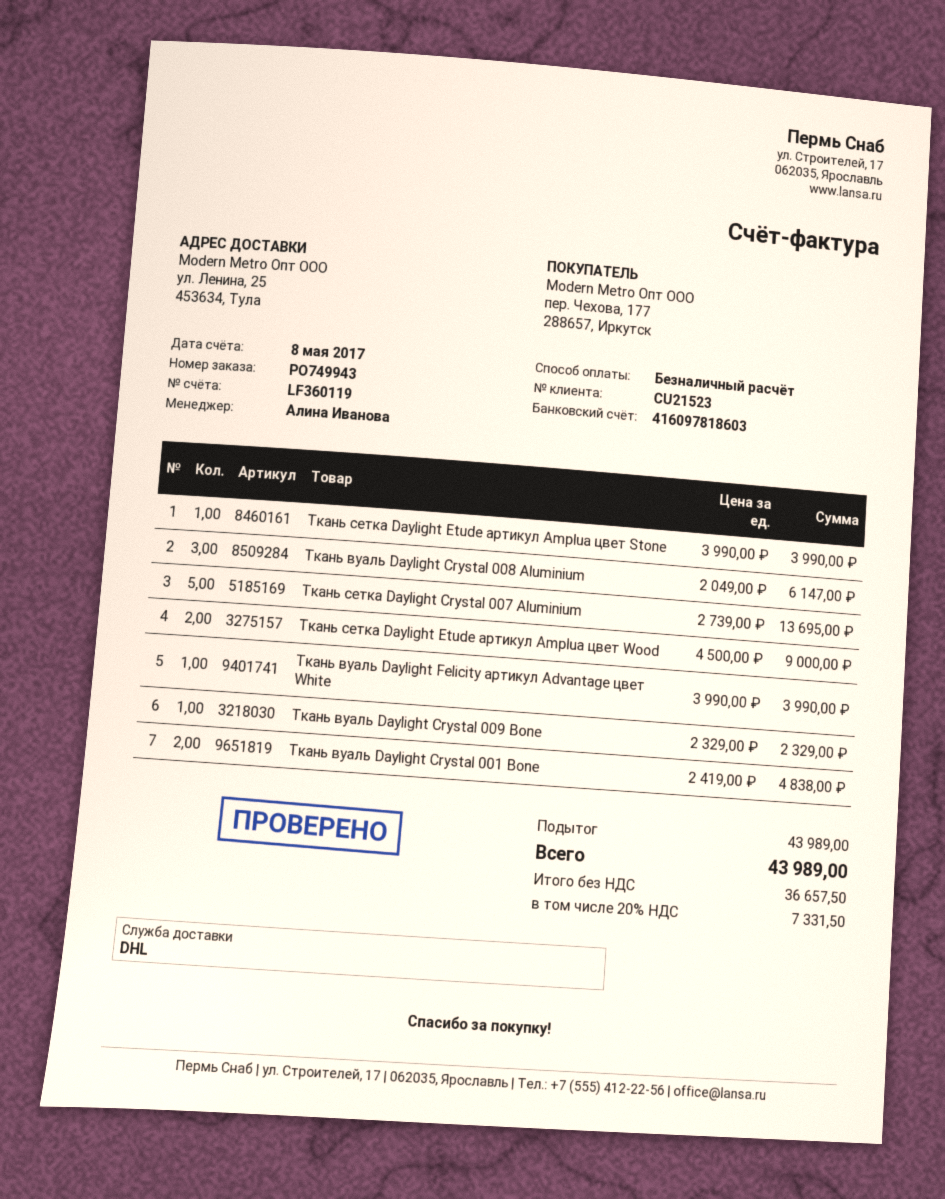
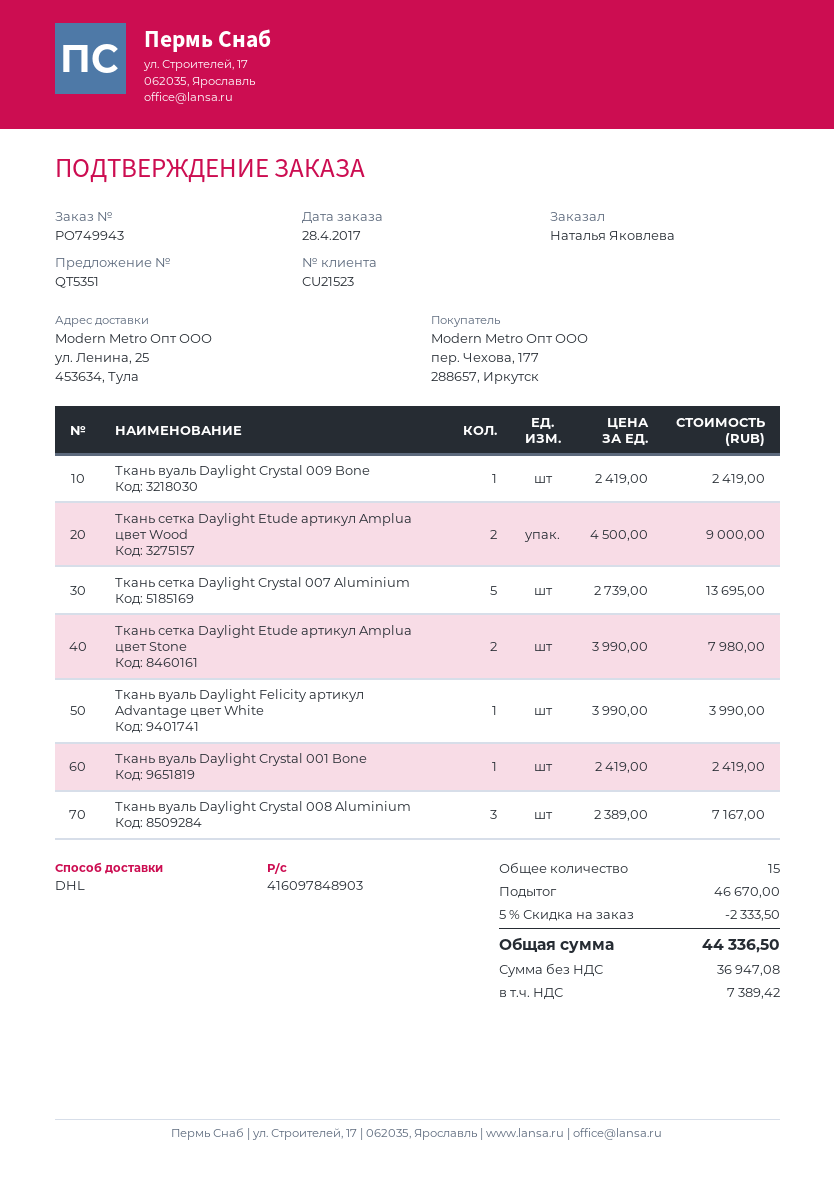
bank account: 416097818603 -> 416097848903
Ткань сетка Daylight Etude артикул Amplua цвет Stone: 1 x 3990.00 = 3990.00 -> 2 x 3990.00 = 7980.00
Ткань вуаль Daylight Crystal 008 Aluminium: 3 x 2049.00 = 6147.00 -> 3 x 2389.00 = 7167.00
Ткань вуаль Daylight Crystal 009 Bone: 1 x 2329.00 = 2329.00 -> 1 x 2419.00 = 2419.00
Ткань вуаль Daylight Crystal 001 Bone: 2 x 2419.00 = 4838.00 -> 1 x 2419.00 = 2419.00
subtotal: 43989.00 -> 46670.00
discount: none -> 5% = 2333.50
net: 36657.50 -> 36947.08
tax: 7331.50 -> 7389.42
total: 43989.00 -> 44336.50

